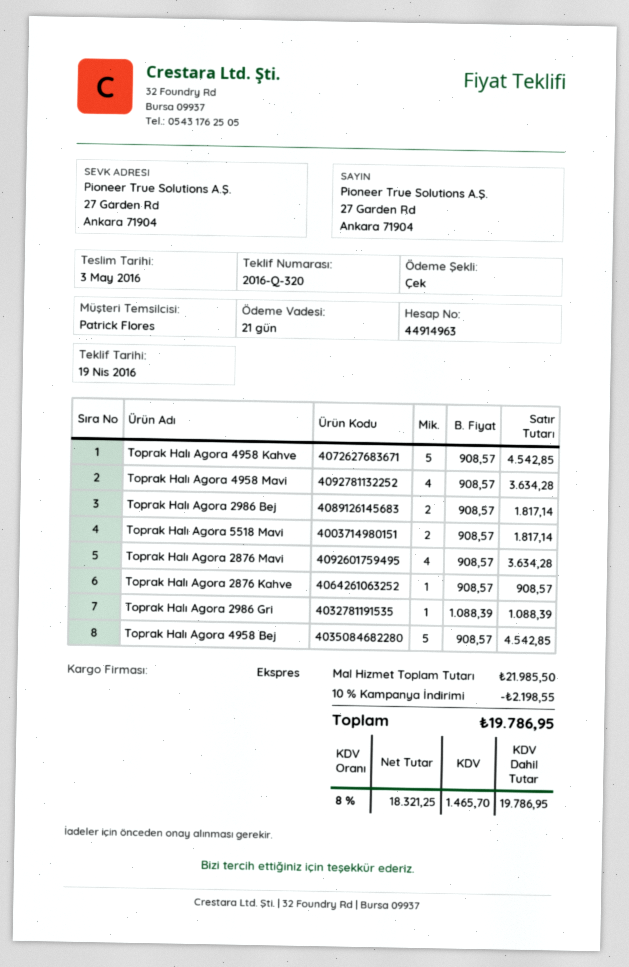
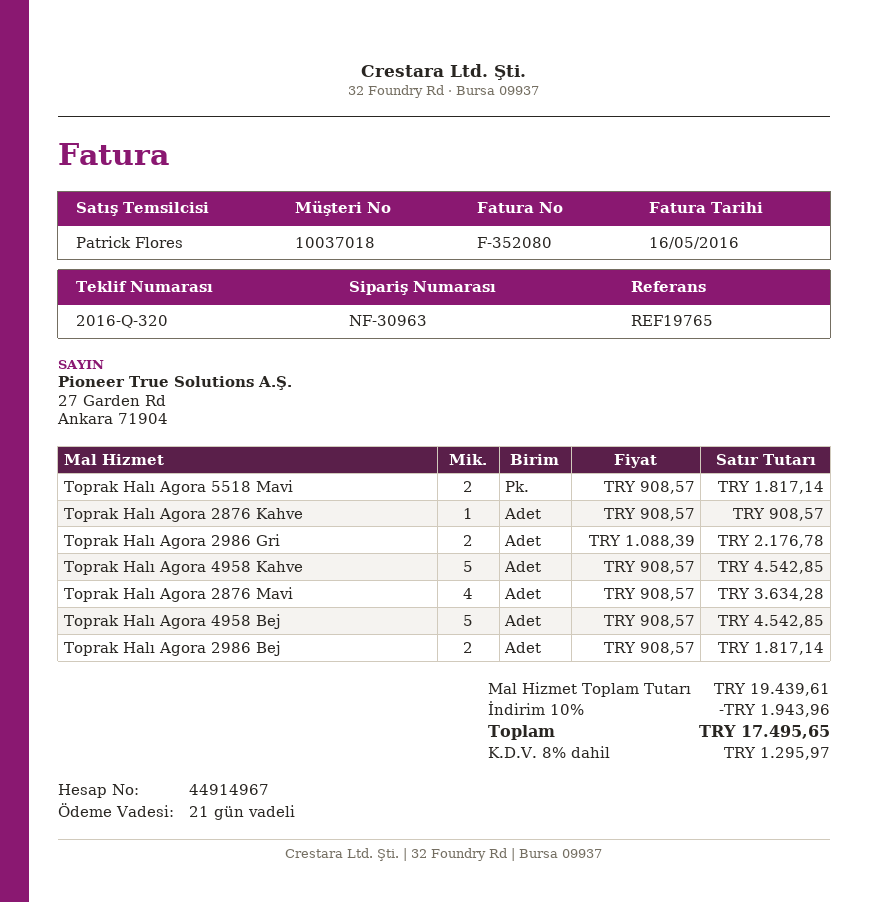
bank account: 44914963 -> 44914967
Toprak Halı Agora 4958 Mavi: 4 x 908.57 = 3634.28 -> none
Toprak Halı Agora 2986 Gri: 1 x 1088.39 = 1088.39 -> 2 x 1088.39 = 2176.78
subtotal: 21985.50 -> 19439.61
discount: 10% = 2198.55 -> 10% = 1943.96
tax: 8% = 1465.70 -> 8% = 1295.97
total: 19786.95 -> 17495.65

